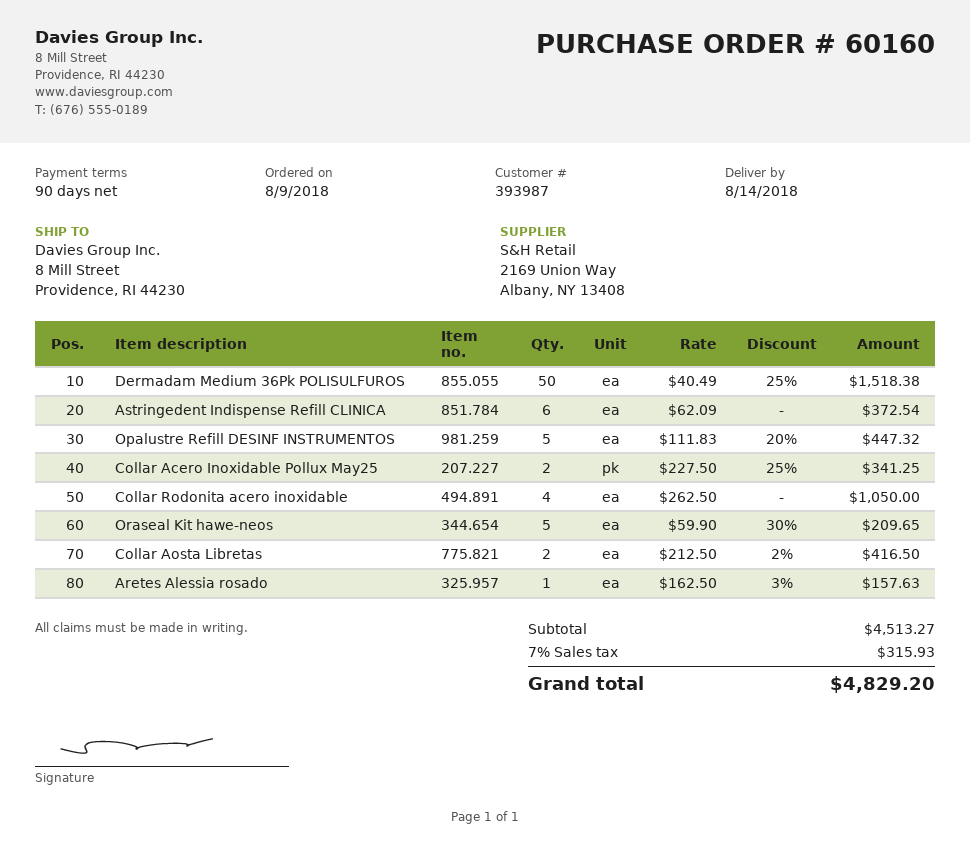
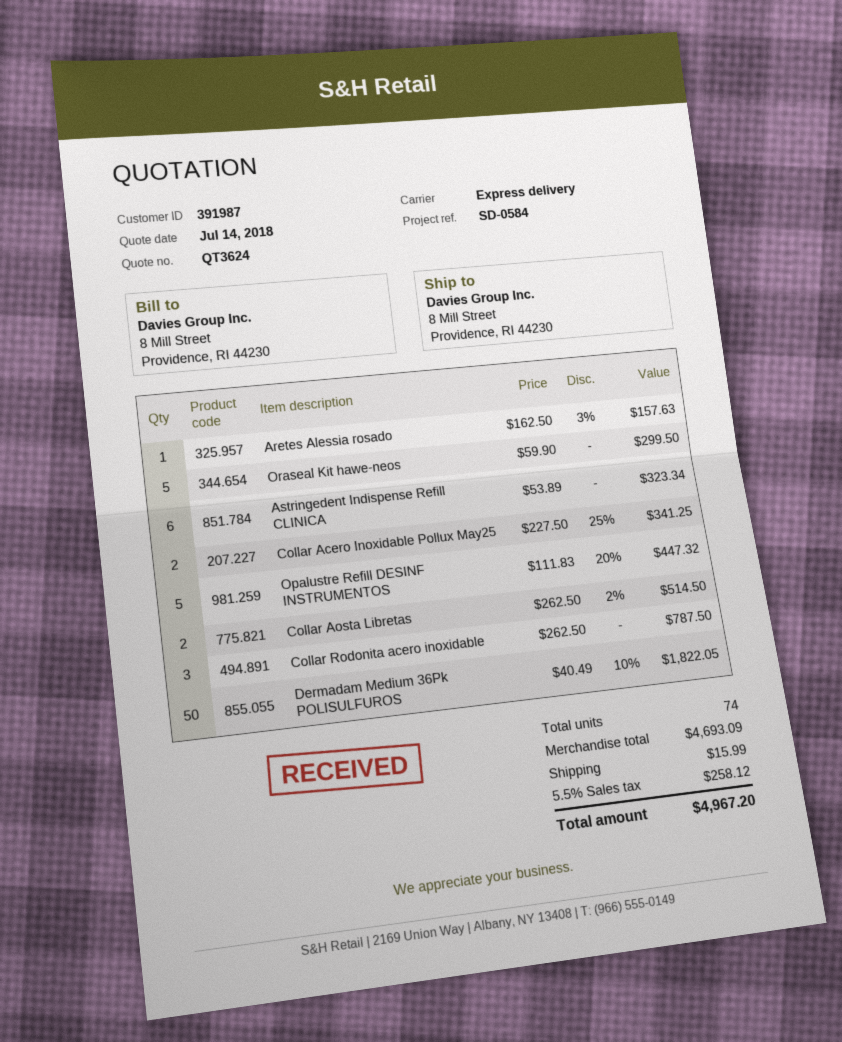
customer number: 393987 -> 391987
Dermadam Medium 36Pk POLISULFUROS: 50 x 40.49 - 25% = 1518.38 -> 50 x 40.49 - 10% = 1822.05
Astringedent Indispense Refill CLINICA: 6 x 62.09 = 372.54 -> 6 x 53.89 = 323.34
Collar Rodonita acero inoxidable: 4 x 262.50 = 1050.00 -> 3 x 262.50 = 787.50
Oraseal Kit hawe-neos: 5 x 59.90 - 30% = 209.65 -> 5 x 59.90 = 299.50
Collar Aosta Libretas: 2 x 212.50 - 2% = 416.50 -> 2 x 262.50 - 2% = 514.50
subtotal: 4513.27 -> 4693.09
shipping: none -> 15.99
tax: 7% = 315.93 -> 5.5% = 258.12
total: 4829.20 -> 4967.20

